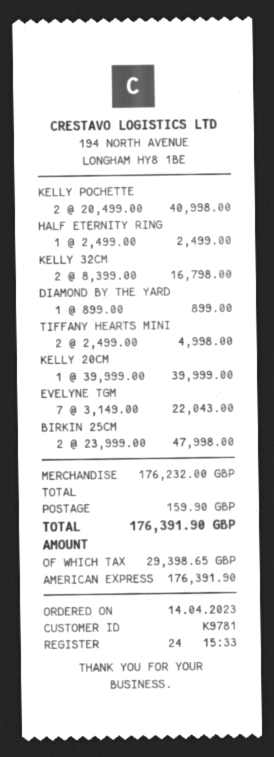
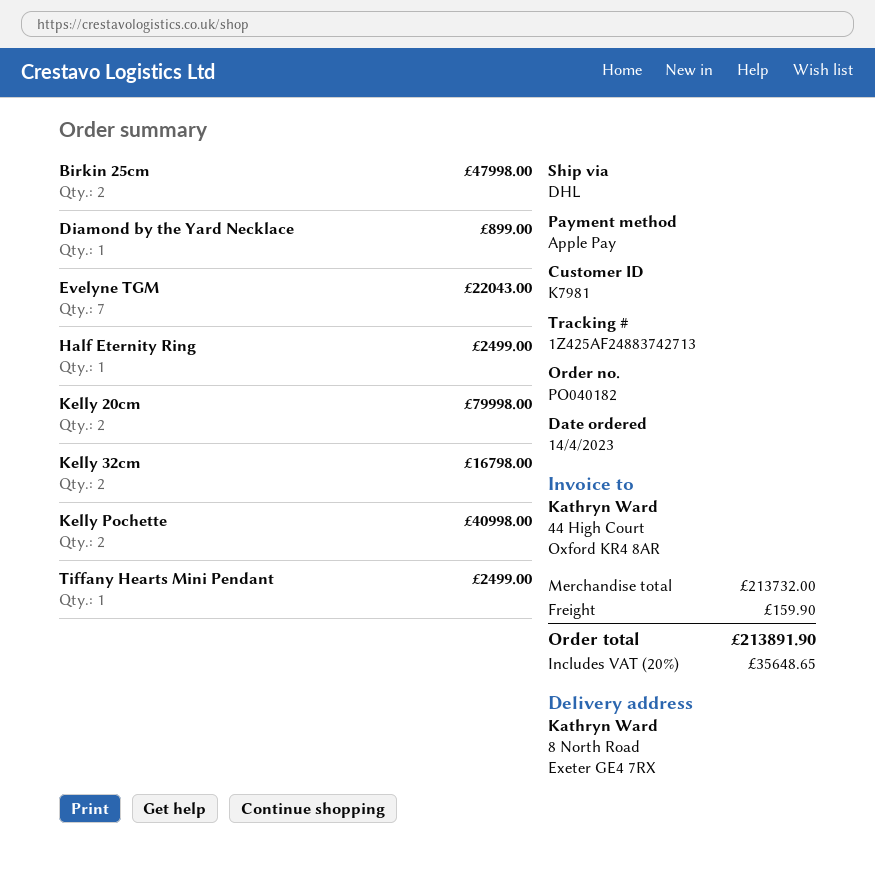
customer number: K9781 -> K7981
payment method: American Express -> Apple Pay
TIFFANY HEARTS MINI: 2 for 4998.00 -> 1 for 2499.00
KELLY 20CM: 1 for 39999.00 -> 2 for 79998.00
subtotal: 176232.00 -> 213732.00
tax: 29398.65 -> 35648.65
total: 176391.90 -> 213891.90

